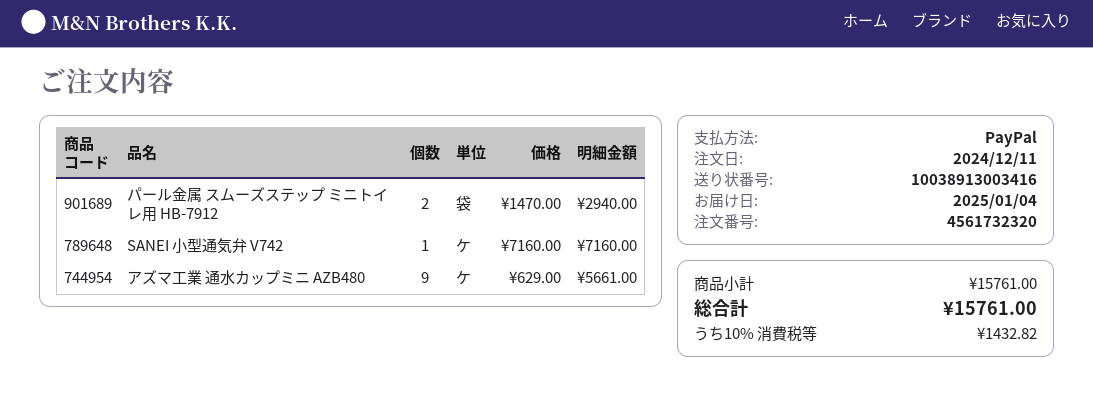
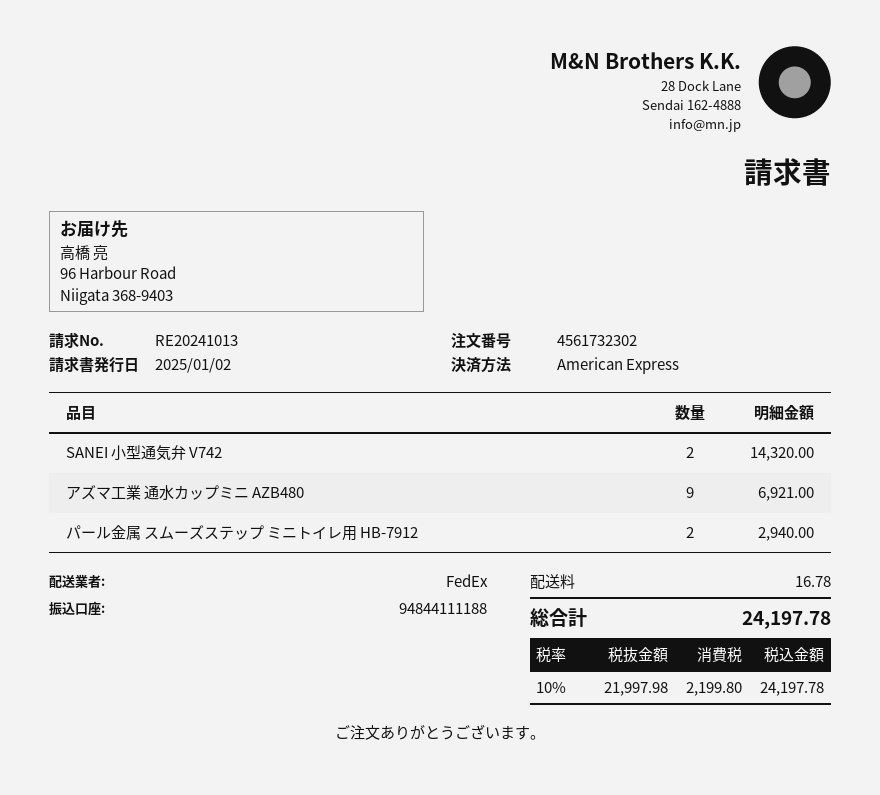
order number: 4561732320 -> 4561732302
payment method: PayPal -> American Express
SANEI 小型通気弁 V742: 1 for 7160.00 -> 2 for 14320.00
アズマ工業 通水カップミニ AZB480: 9 for 5661.00 -> 9 for 6921.00
shipping: none -> 16.78
tax: 10% = 1432.82 -> 10% = 2199.80
total: 15761.00 -> 24197.78

